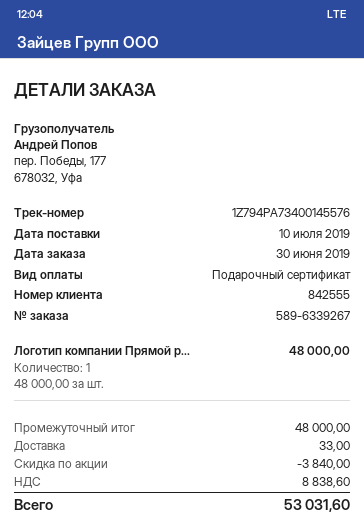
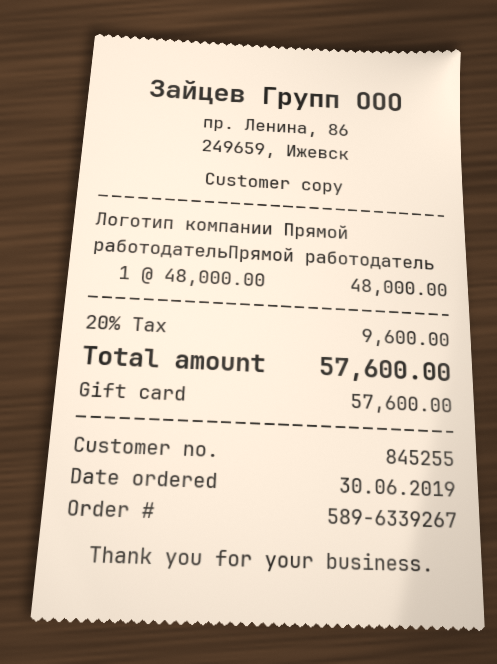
customer number: 842555 -> 845255
discount: 3840.00 -> none
shipping: 33.00 -> none
tax: 8838.60 -> 9600.00
total: 53031.60 -> 57600.00

